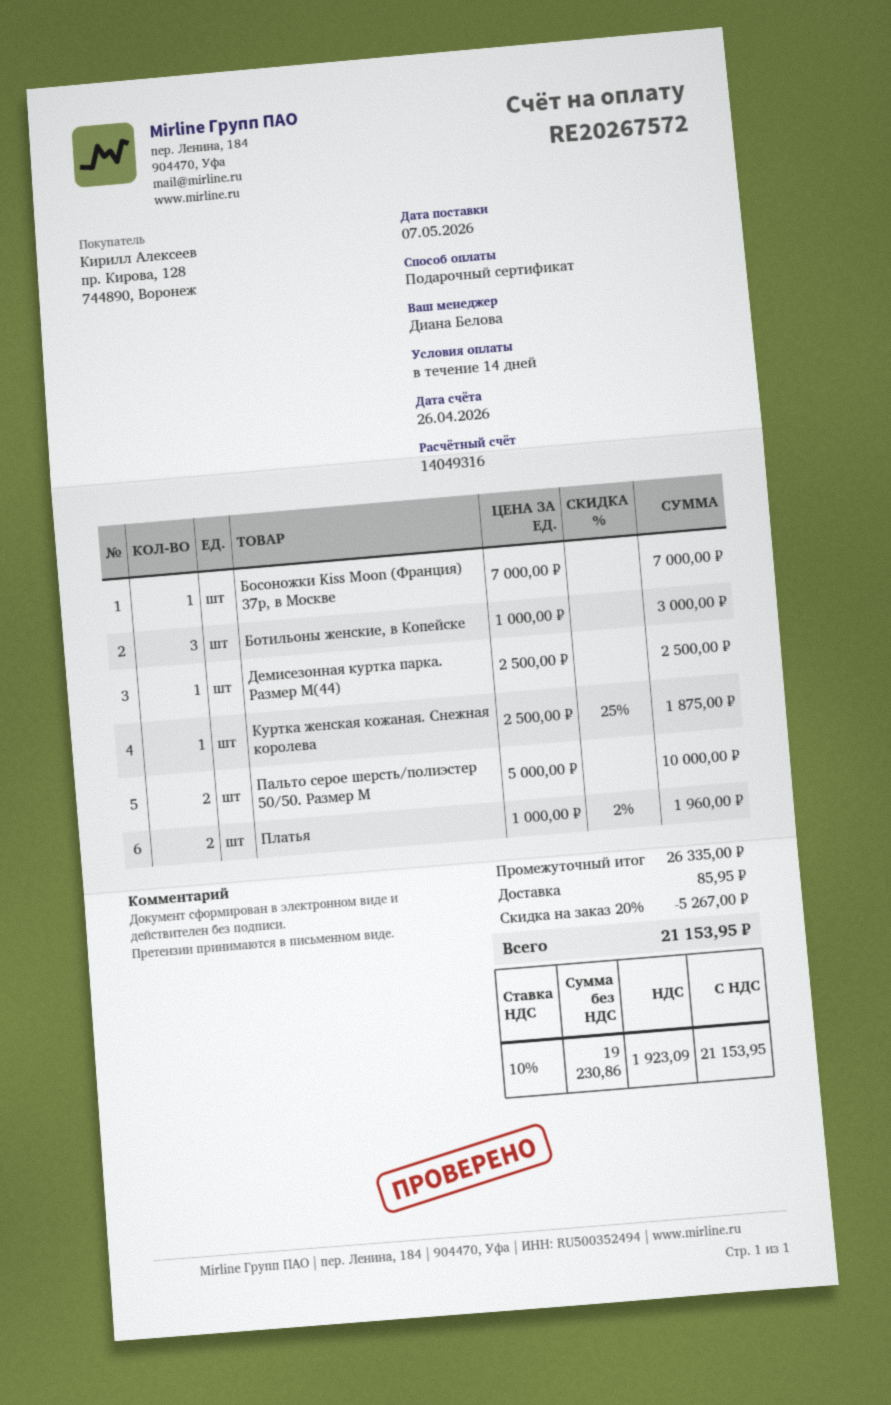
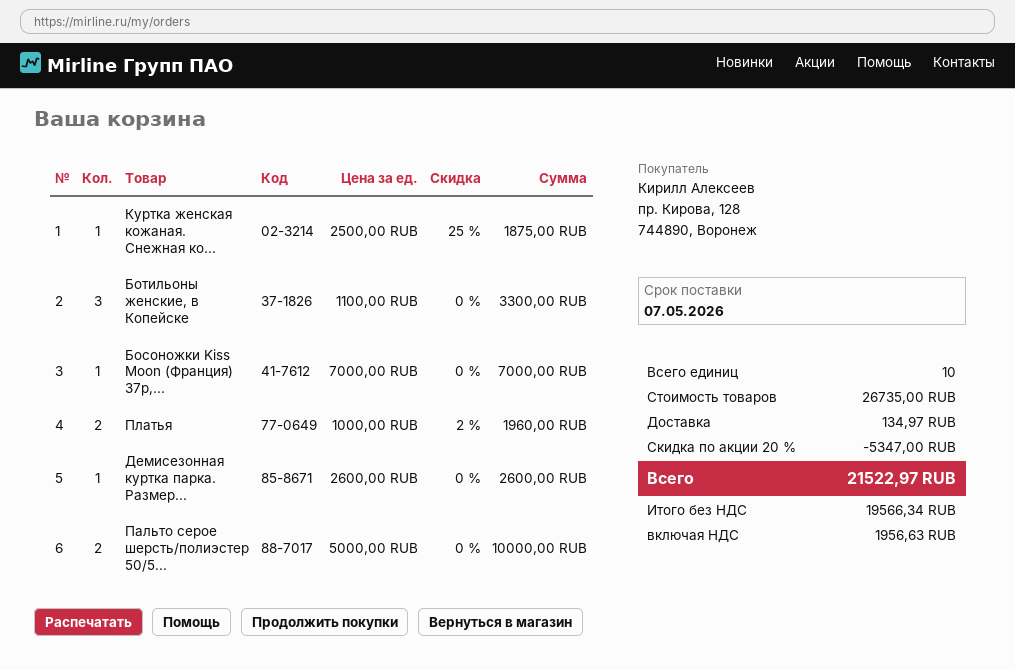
Ботильоны женские, в Копейске: 3 x 1000.00 = 3000.00 -> 3 x 1100.00 = 3300.00
Демисезонная куртка парка. Размер М(44): 1 x 2500.00 = 2500.00 -> 1 x 2600.00 = 2600.00
subtotal: 26335.00 -> 26735.00
discount: 20% = 5267.00 -> 20% = 5347.00
shipping: 85.95 -> 134.97
net: 19230.86 -> 19566.34
tax: 1923.09 -> 1956.63
total: 21153.95 -> 21522.97

